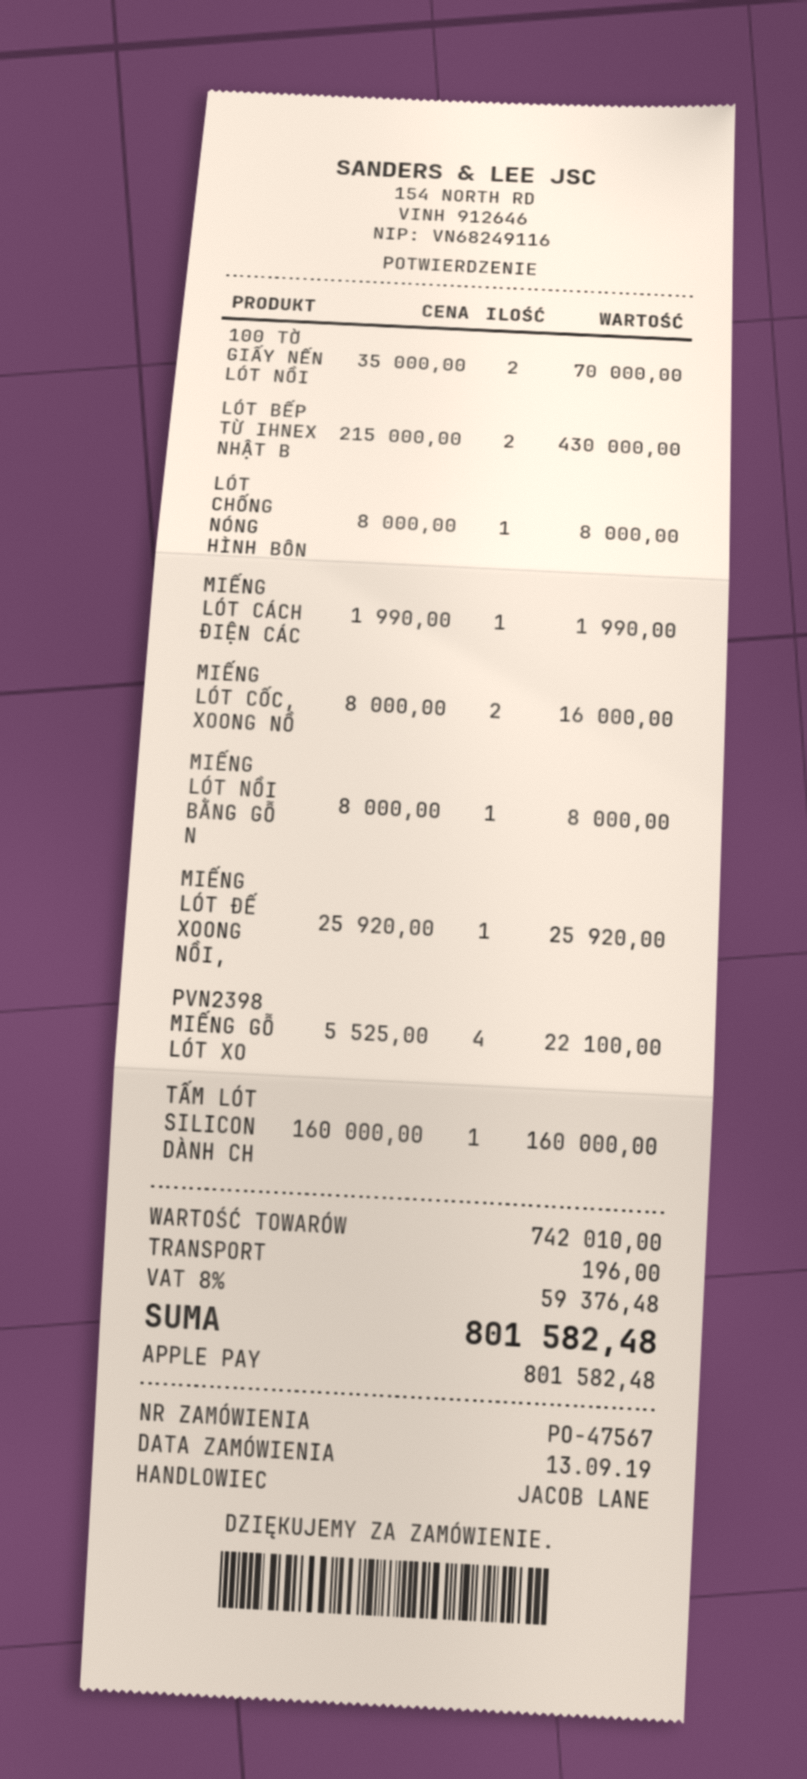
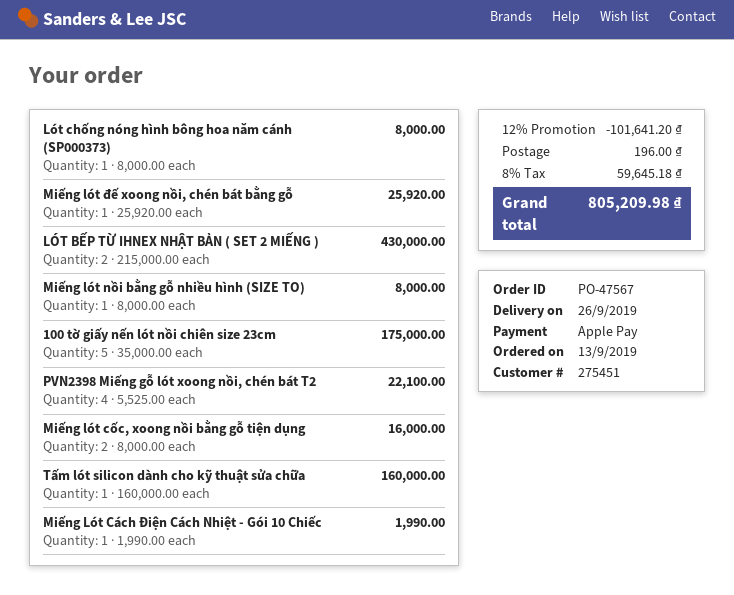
100 TỜ GIẤY NẾN LÓT NỒI: 2 x 35000.00 = 70000.00 -> 5 x 35000.00 = 175000.00
discount: none -> 12% = 101641.20
tax: 8% = 59376.48 -> 8% = 59645.18
total: 801582.48 -> 805209.98

